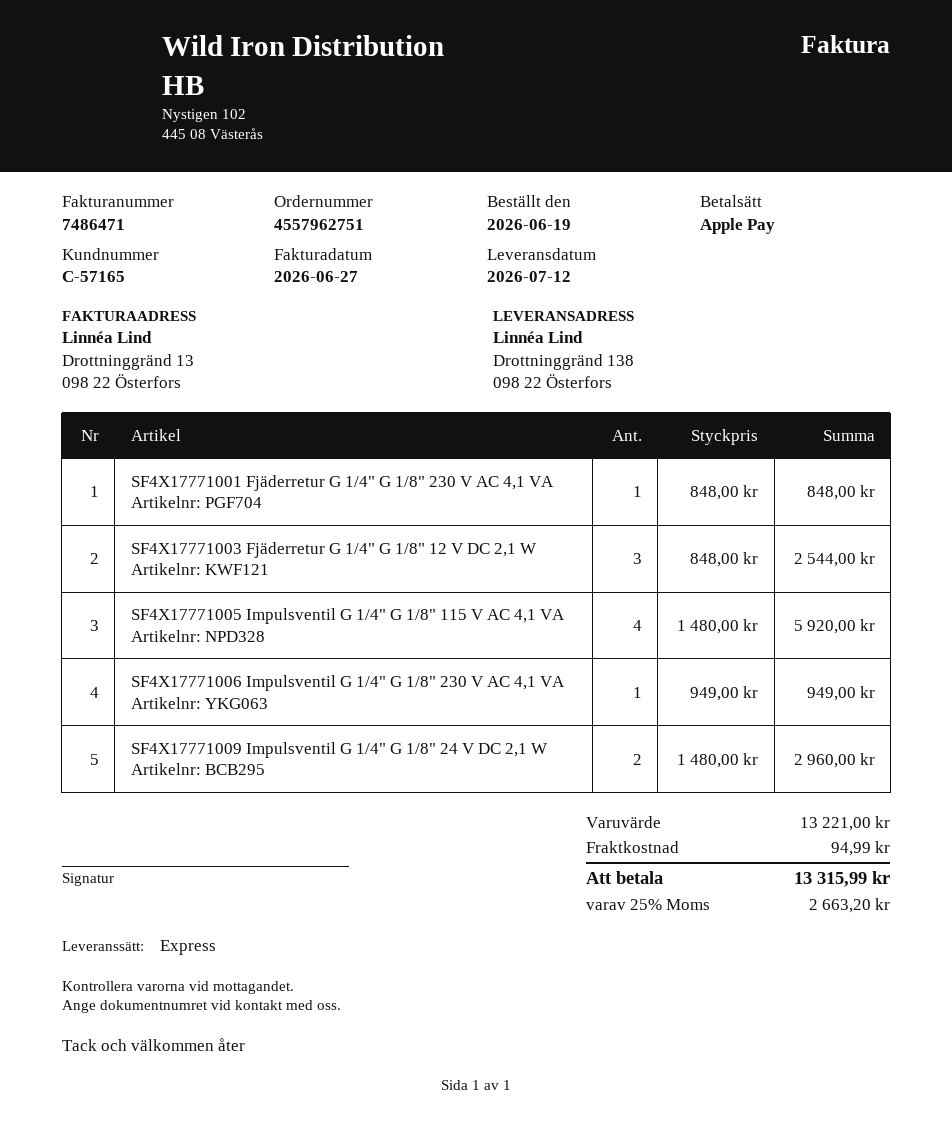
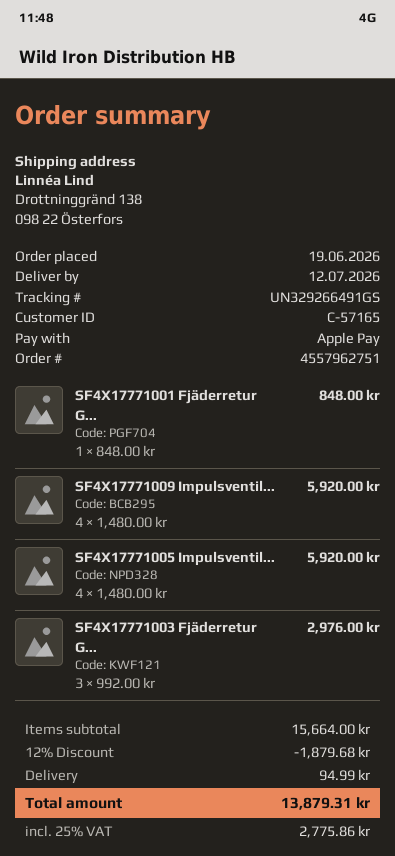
SF4X17771003 Fjäderretur G 1/4" G 1/8" 12 V DC 2,1 W: 3 x 848.00 = 2544.00 -> 3 x 992.00 = 2976.00
SF4X17771006 Impulsventil G 1/4" G 1/8" 230 V AC 4,1 VA: 1 x 949.00 = 949.00 -> none
SF4X17771009 Impulsventil G 1/4" G 1/8" 24 V DC 2,1 W: 2 x 1480.00 = 2960.00 -> 4 x 1480.00 = 5920.00
subtotal: 13221.00 -> 15664.00
discount: none -> 12% = 1879.68
tax: 25% = 2663.20 -> 25% = 2775.86
total: 13315.99 -> 13879.31

